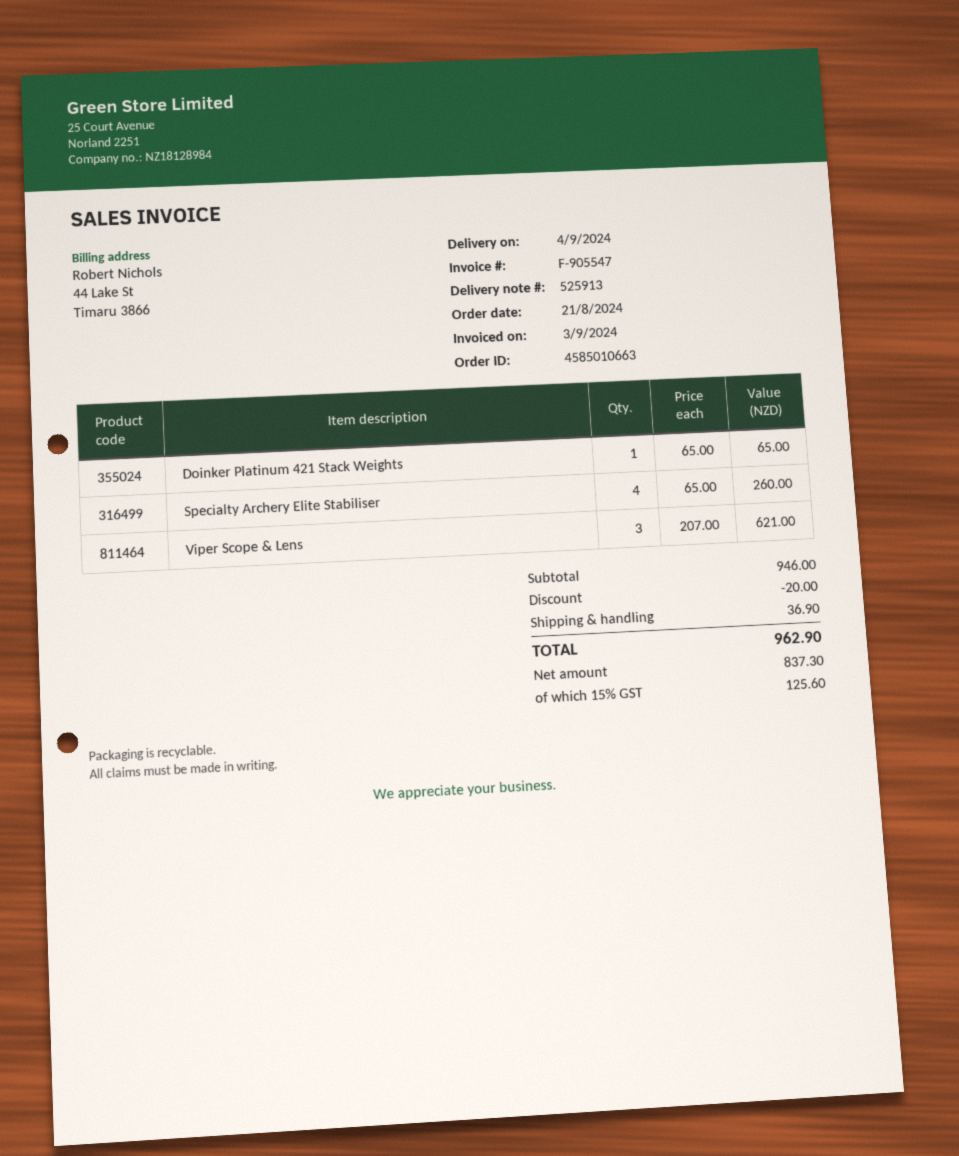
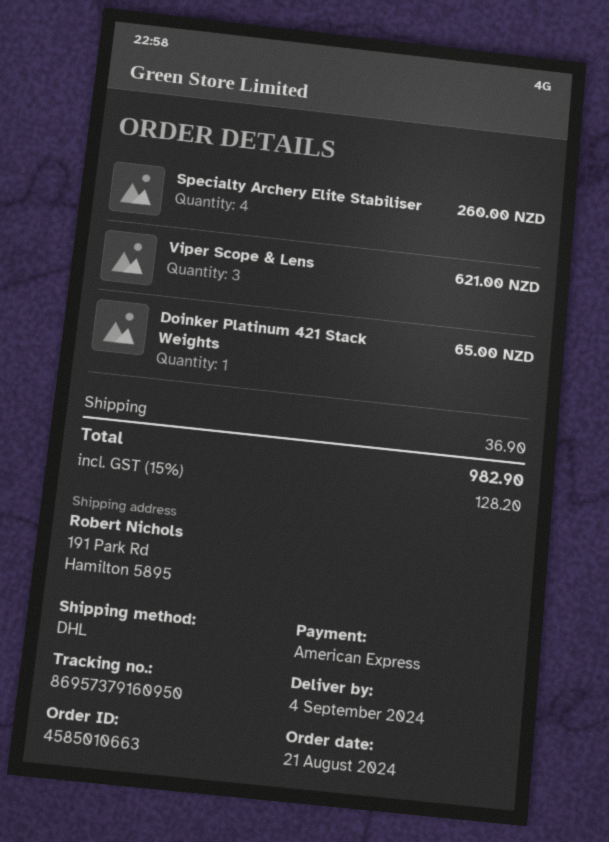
discount: 20.00 -> none
tax: 15% = 125.60 -> 15% = 128.20
total: 962.90 -> 982.90

